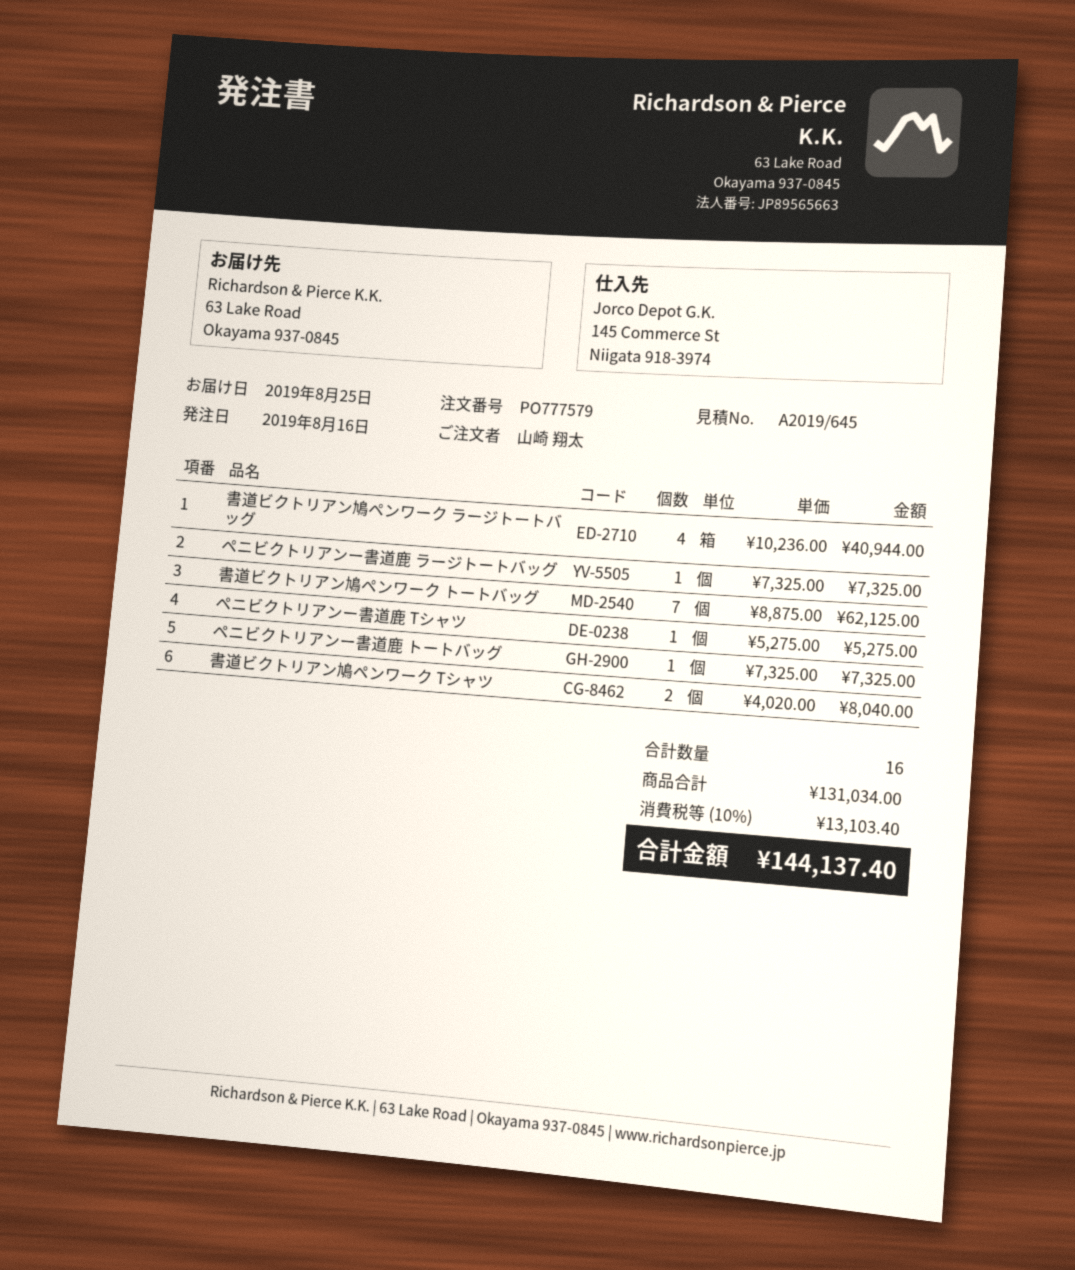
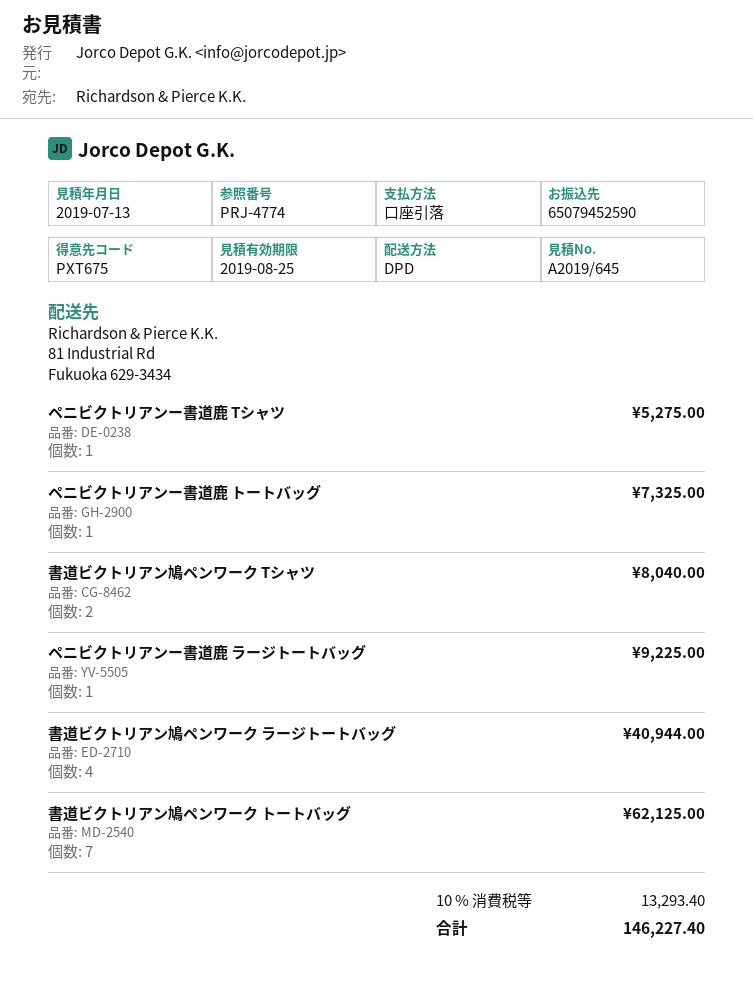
ship to: 63 Lake Road, Okayama 937-0845 -> 81 Industrial Rd, Fukuoka 629-3434
ペニビクトリアンー書道鹿 ラージトートバッグ: 1 for 7325.00 -> 1 for 9225.00
tax: 10% = 13103.40 -> 10% = 13293.40
total: 144137.40 -> 146227.40

